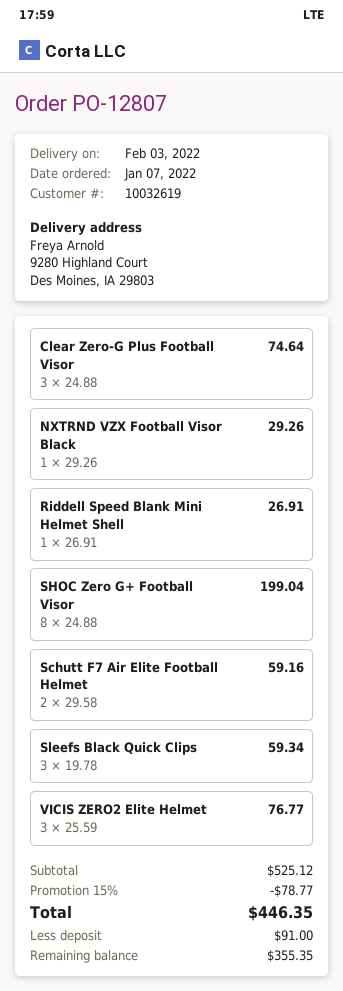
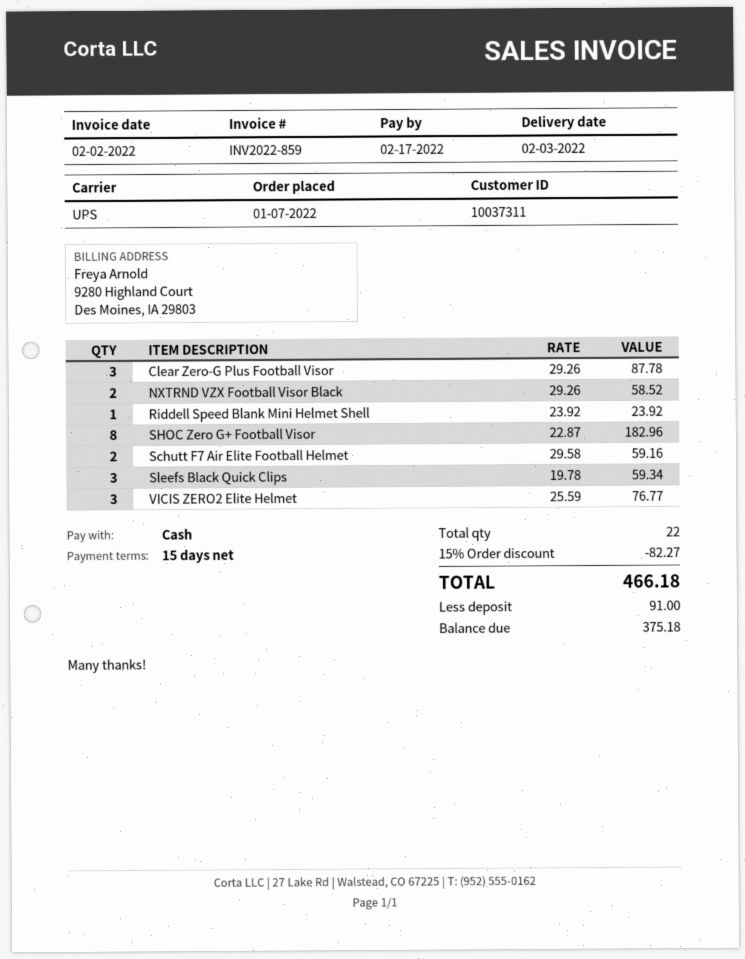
customer number: 10032619 -> 10037311
Clear Zero-G Plus Football Visor: 3 x 24.88 = 74.64 -> 3 x 29.26 = 87.78
NXTRND VZX Football Visor Black: 1 x 29.26 = 29.26 -> 2 x 29.26 = 58.52
Riddell Speed Blank Mini Helmet Shell: 1 x 26.91 = 26.91 -> 1 x 23.92 = 23.92
SHOC Zero G+ Football Visor: 8 x 24.88 = 199.04 -> 8 x 22.87 = 182.96
discount: 15% = 78.77 -> 15% = 82.27
total: 446.35 -> 466.18
balance: 355.35 -> 375.18

